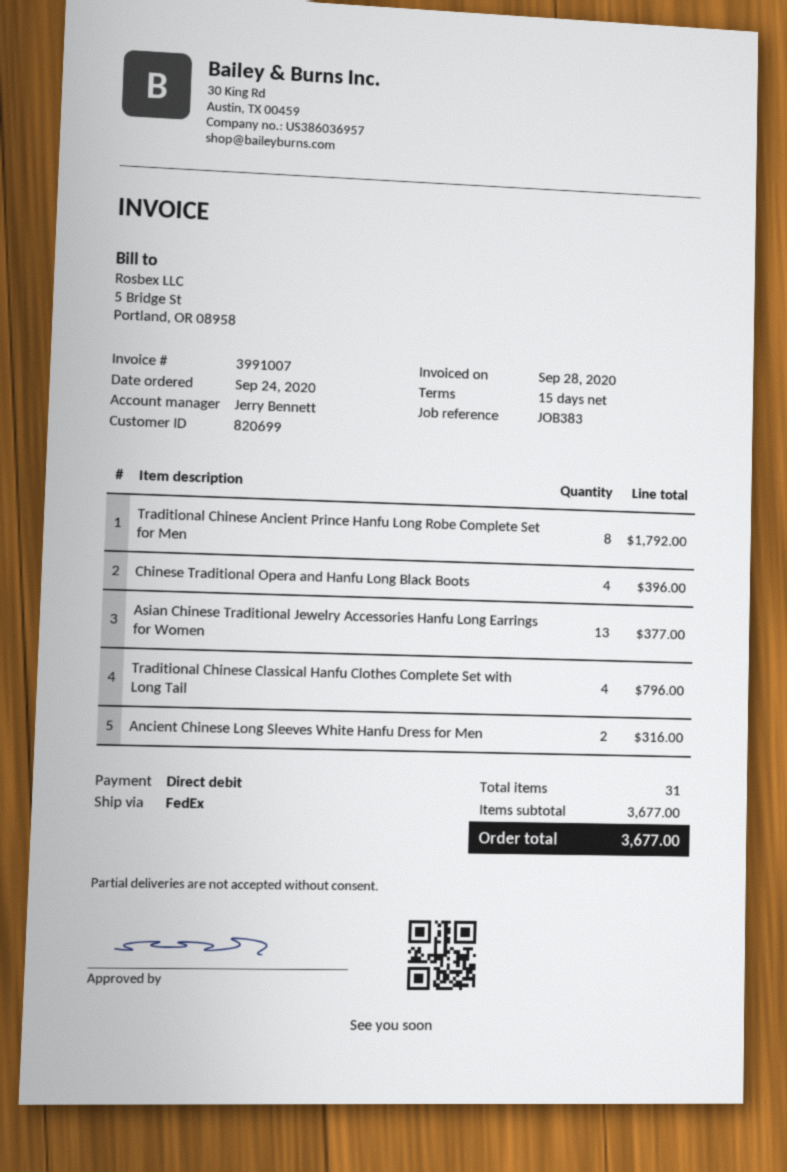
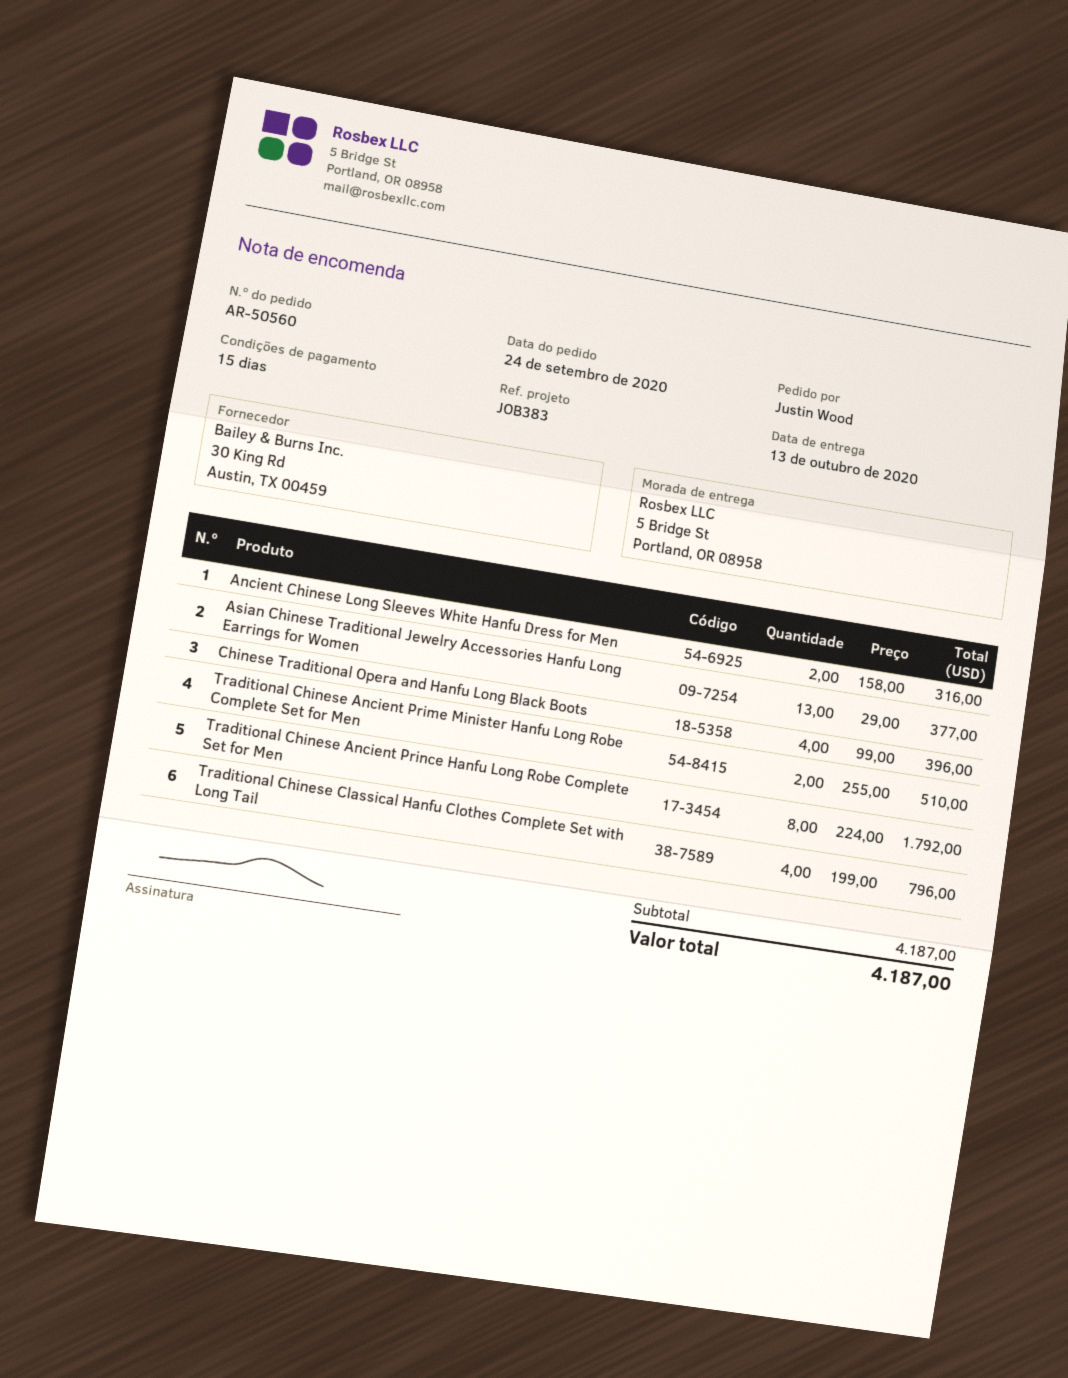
Traditional Chinese Ancient Prime Minister Hanfu Long Robe Complete Set for Men: none -> 2 for 510.00
subtotal: 3677.00 -> 4187.00
total: 3677.00 -> 4187.00

